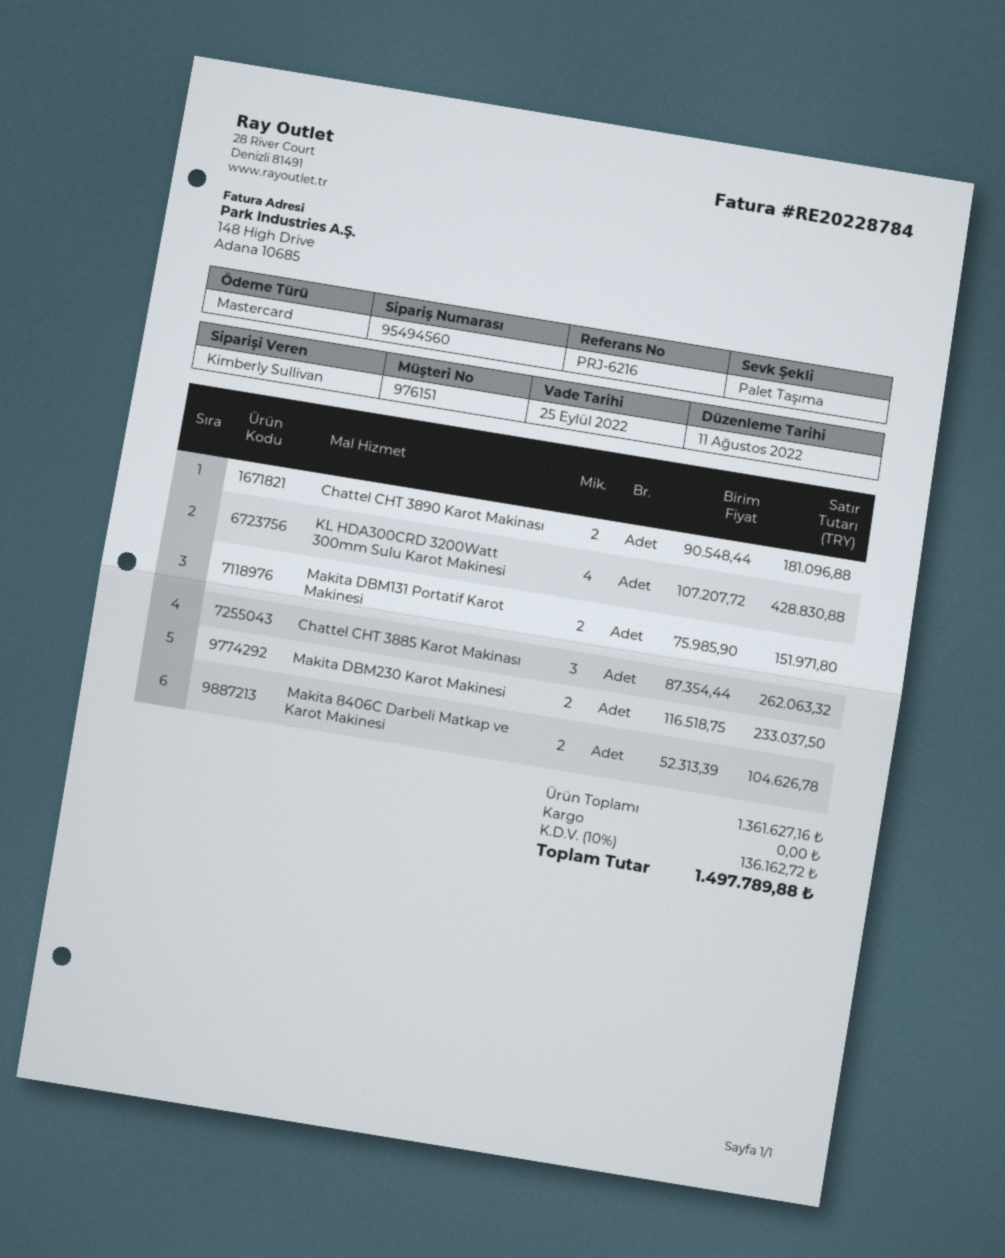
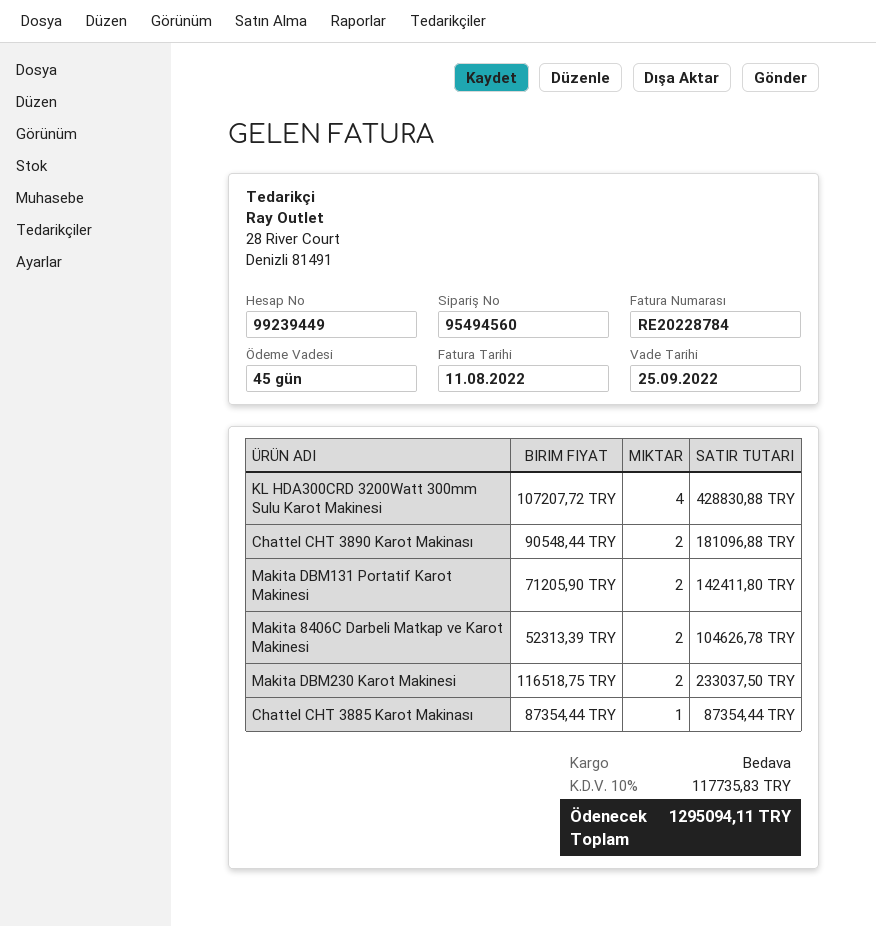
Makita DBM131 Portatif Karot Makinesi: 2 x 75985.90 = 151971.80 -> 2 x 71205.90 = 142411.80
Chattel CHT 3885 Karot Makinası: 3 x 87354.44 = 262063.32 -> 1 x 87354.44 = 87354.44
tax: 10% = 136162.72 -> 10% = 117735.83
total: 1497789.88 -> 1295094.11

